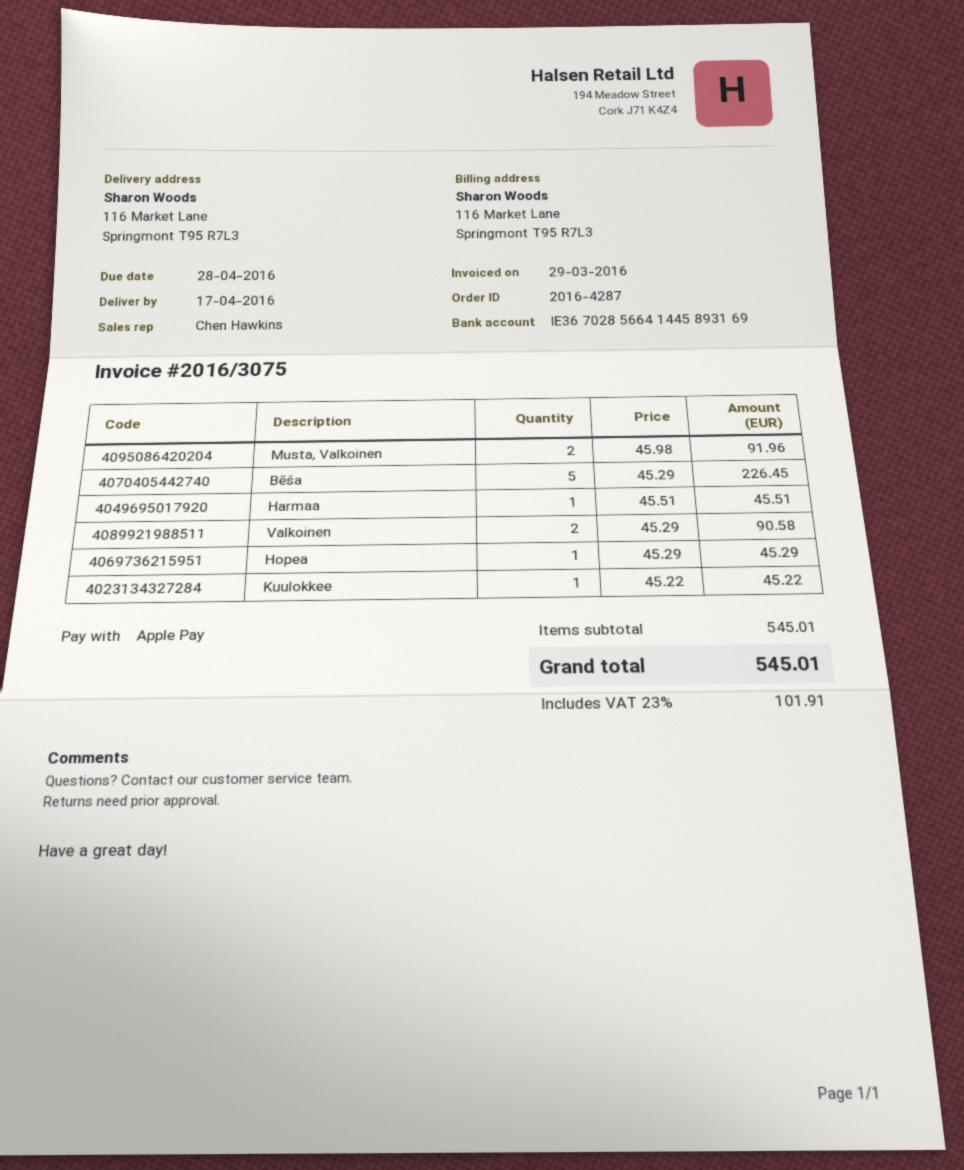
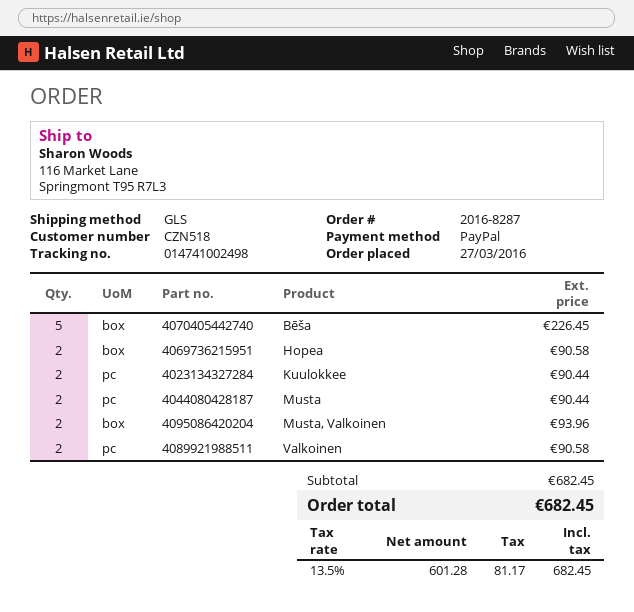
order number: 2016-4287 -> 2016-8287
payment method: Apple Pay -> PayPal
Musta, Valkoinen: 2 for 91.96 -> 2 for 93.96
Harmaa: 1 for 45.51 -> none
Hopea: 1 for 45.29 -> 2 for 90.58
Kuulokkee: 1 for 45.22 -> 2 for 90.44
Musta: none -> 2 for 90.44
subtotal: 545.01 -> 682.45
tax: 23% = 101.91 -> 13.5% = 81.17
total: 545.01 -> 682.45

